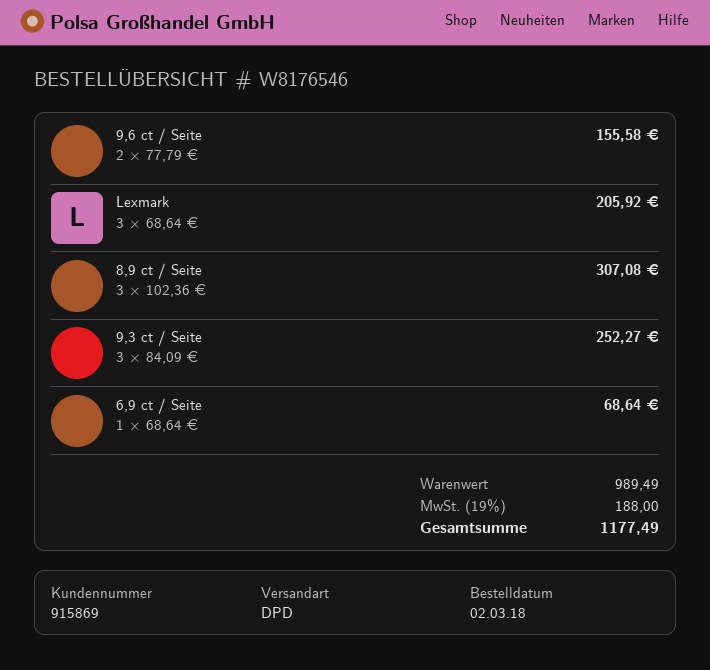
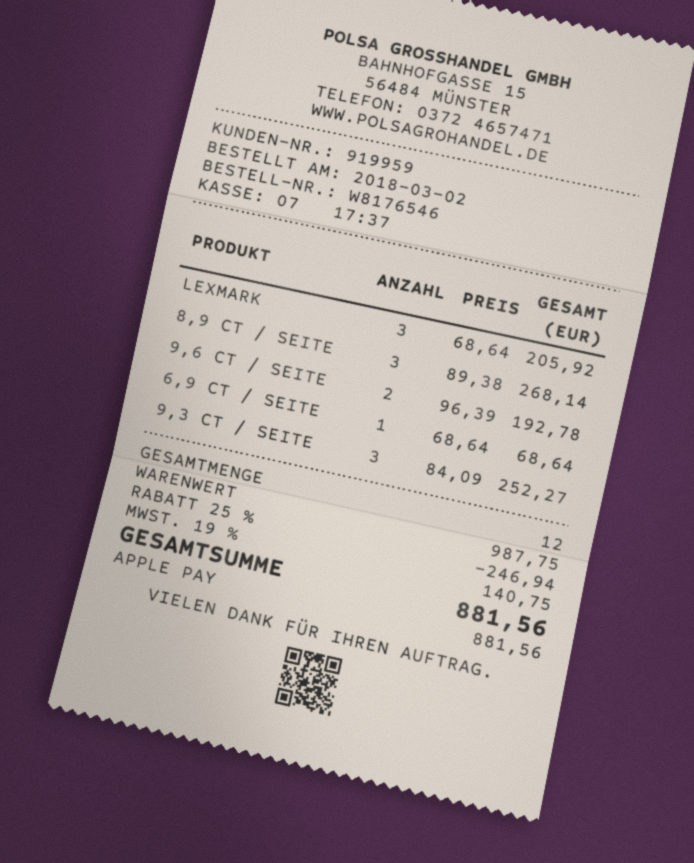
customer number: 915869 -> 919959
9,6 ct / Seite: 2 x 77.79 = 155.58 -> 2 x 96.39 = 192.78
8,9 ct / Seite: 3 x 102.36 = 307.08 -> 3 x 89.38 = 268.14
subtotal: 989.49 -> 987.75
discount: none -> 25% = 246.94
tax: 19% = 188.00 -> 19% = 140.75
total: 1177.49 -> 881.56

